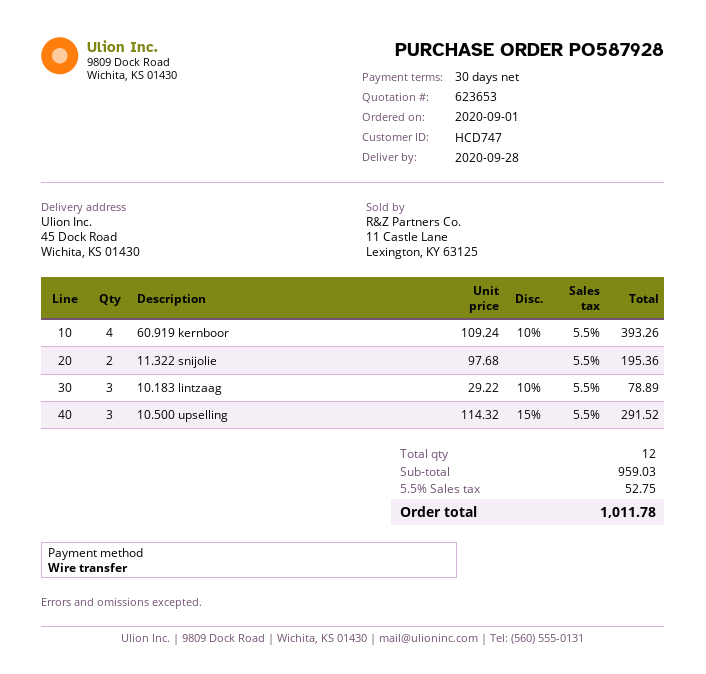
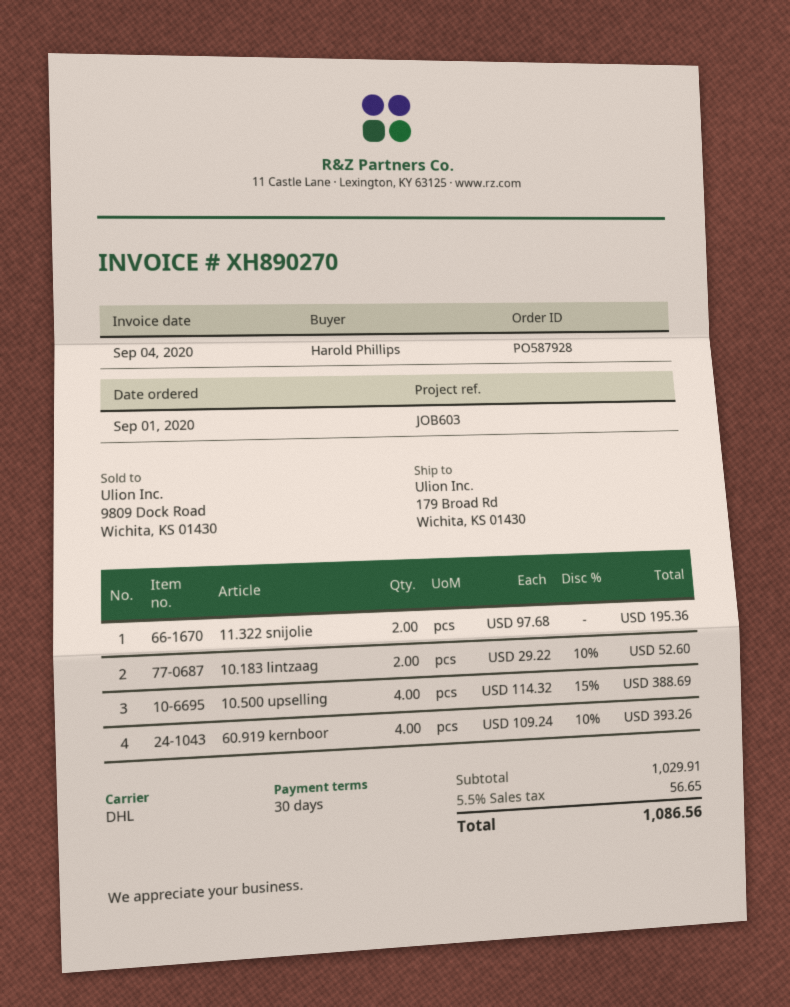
ship to: 45 Dock Road, Wichita, KS 01430 -> 179 Broad Rd, Wichita, KS 01430
10.183 lintzaag: 3 x 29.22 - 10% = 78.89 -> 2 x 29.22 - 10% = 52.60
10.500 upselling: 3 x 114.32 - 15% = 291.52 -> 4 x 114.32 - 15% = 388.69
subtotal: 959.03 -> 1029.91
tax: 5.5% = 52.75 -> 5.5% = 56.65
total: 1011.78 -> 1086.56

